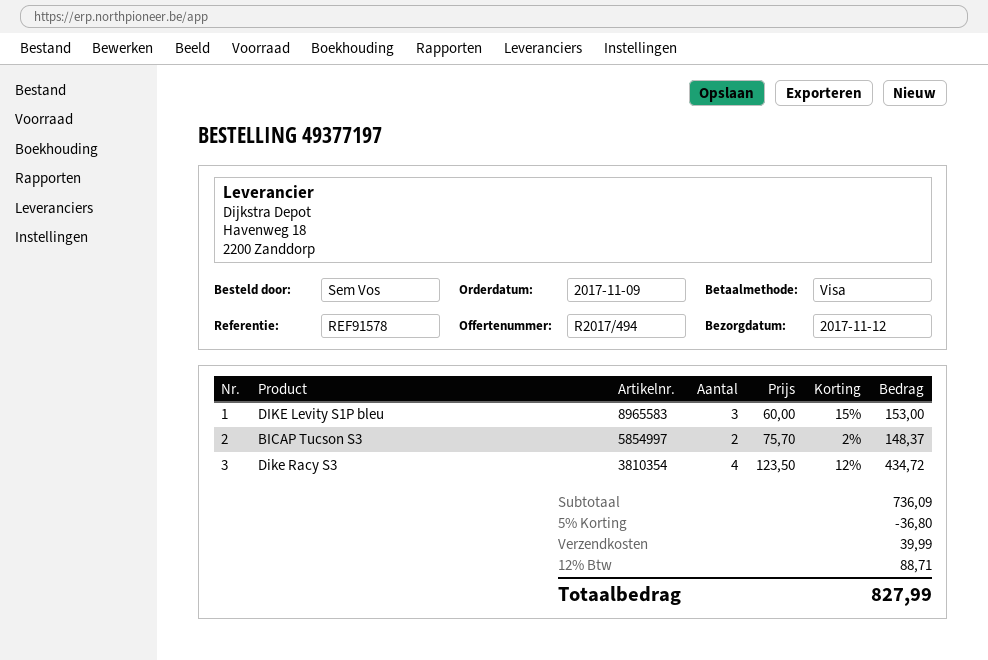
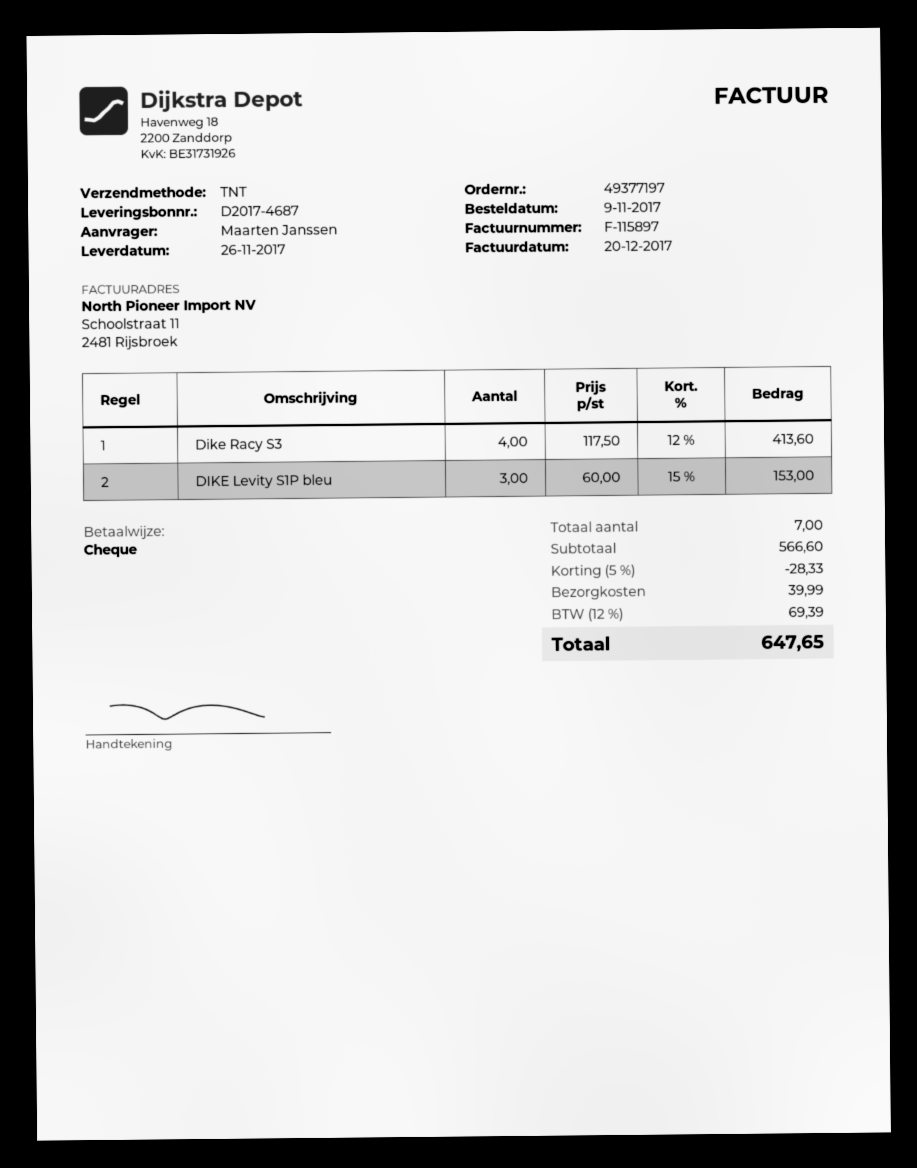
delivery date: 2017-11-12 -> 2017-11-26
ordered by: Sem Vos -> Maarten Janssen
payment method: Visa -> cheque
BICAP Tucson S3: 2 x 75.70 - 2% = 148.37 -> none
Dike Racy S3: 4 x 123.50 - 12% = 434.72 -> 4 x 117.50 - 12% = 413.60
subtotal: 736.09 -> 566.60
discount: 5% = 36.80 -> 5% = 28.33
tax: 12% = 88.71 -> 12% = 69.39
total: 827.99 -> 647.65

